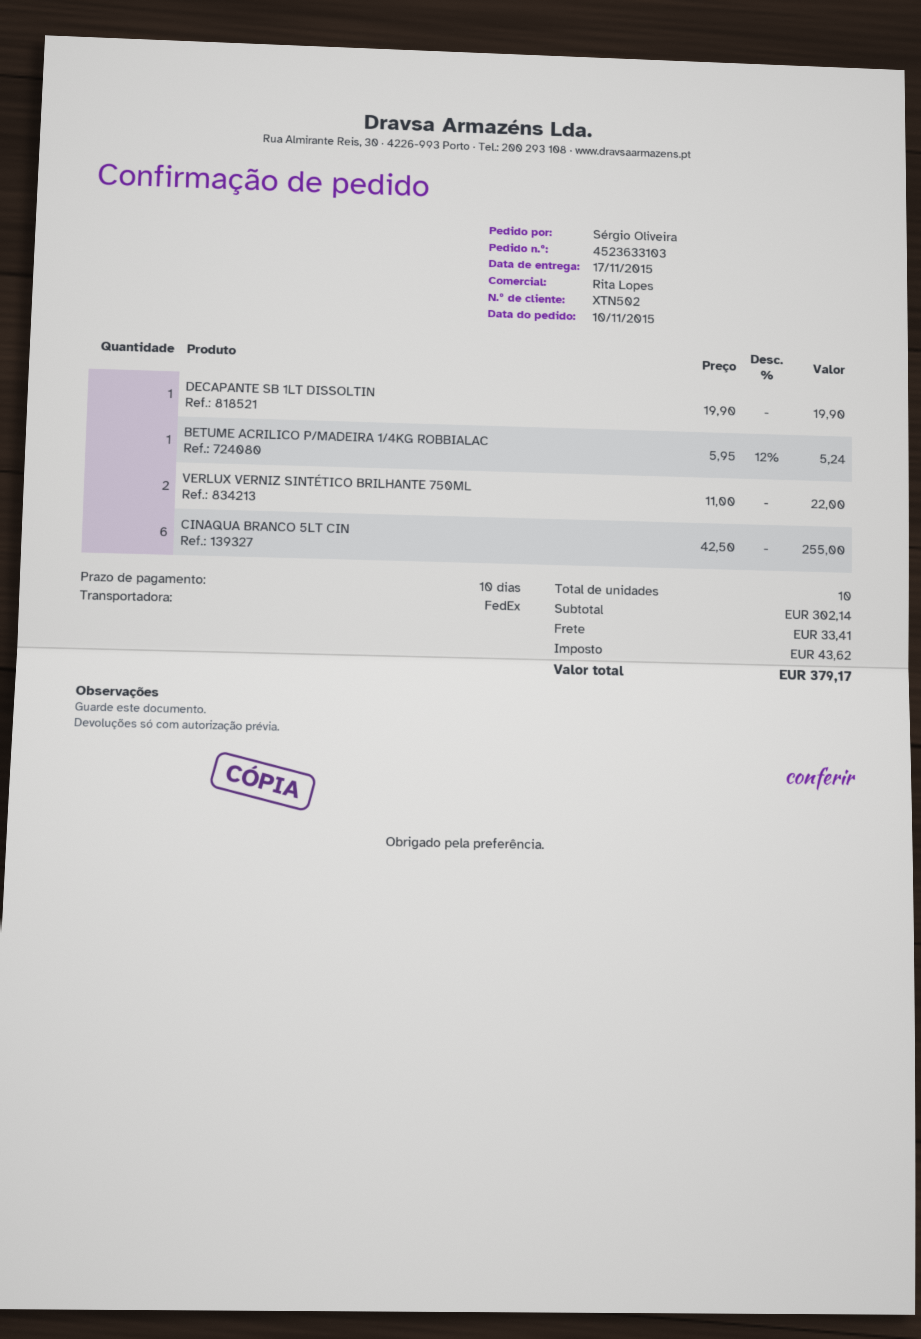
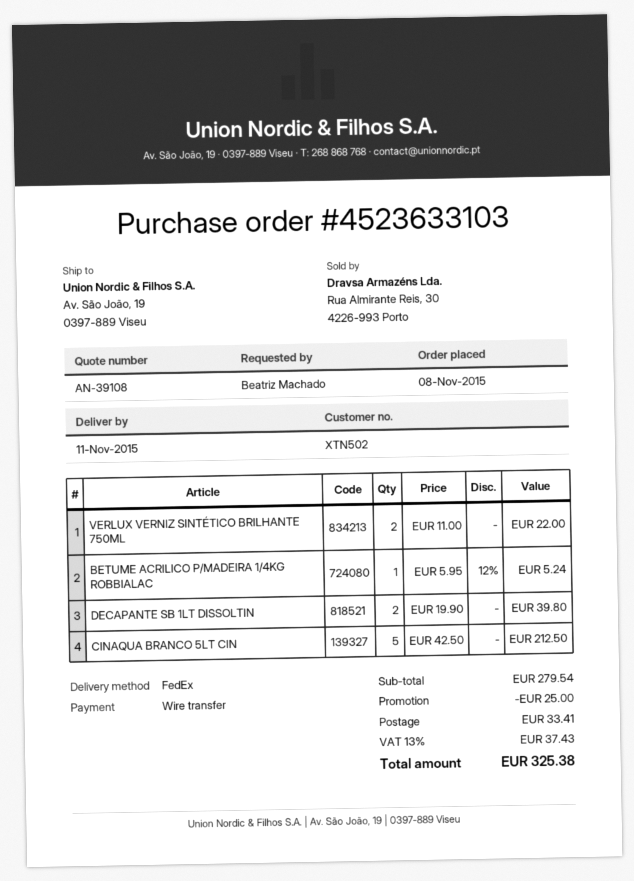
order date: 2015-11-10 -> 2015-11-08
delivery date: 2015-11-17 -> 2015-11-11
ordered by: Sérgio Oliveira -> Beatriz Machado
DECAPANTE SB 1LT DISSOLTIN: 1 x 19.90 = 19.90 -> 2 x 19.90 = 39.80
CINAQUA BRANCO 5LT CIN: 6 x 42.50 = 255.00 -> 5 x 42.50 = 212.50
subtotal: 302.14 -> 279.54
discount: none -> 25.00
tax: 43.62 -> 37.43
total: 379.17 -> 325.38

